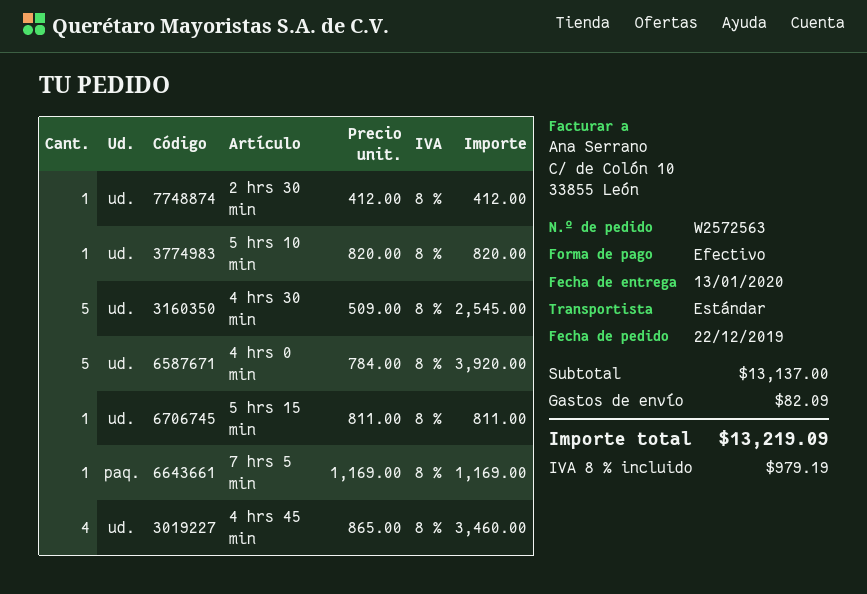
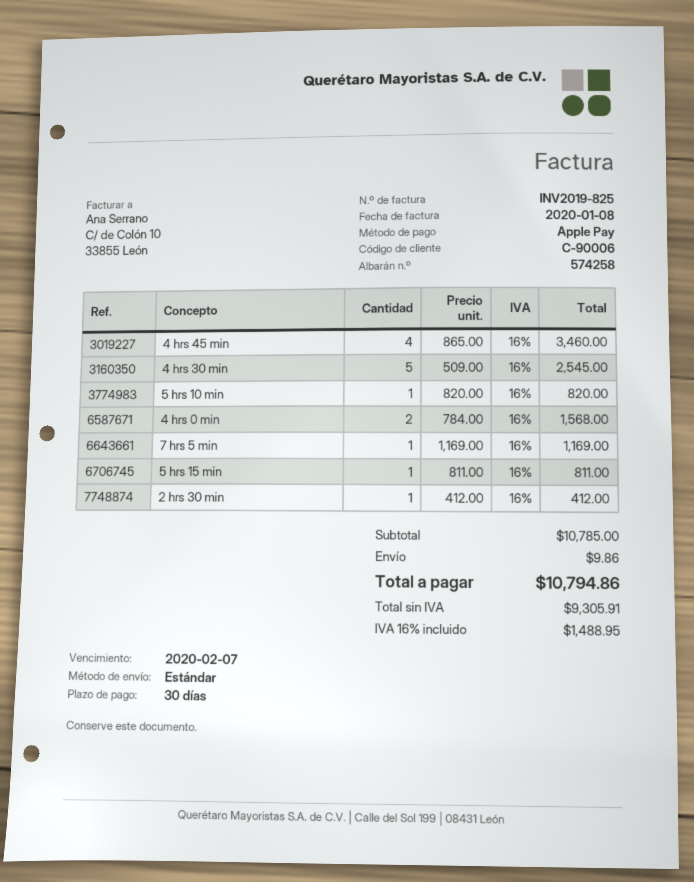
payment method: cash -> Apple Pay
4 hrs 0 min: 5 x 784.00 = 3920.00 -> 2 x 784.00 = 1568.00
subtotal: 13137.00 -> 10785.00
shipping: 82.09 -> 9.86
tax: 8% = 979.19 -> 16% = 1488.95
total: 13219.09 -> 10794.86

